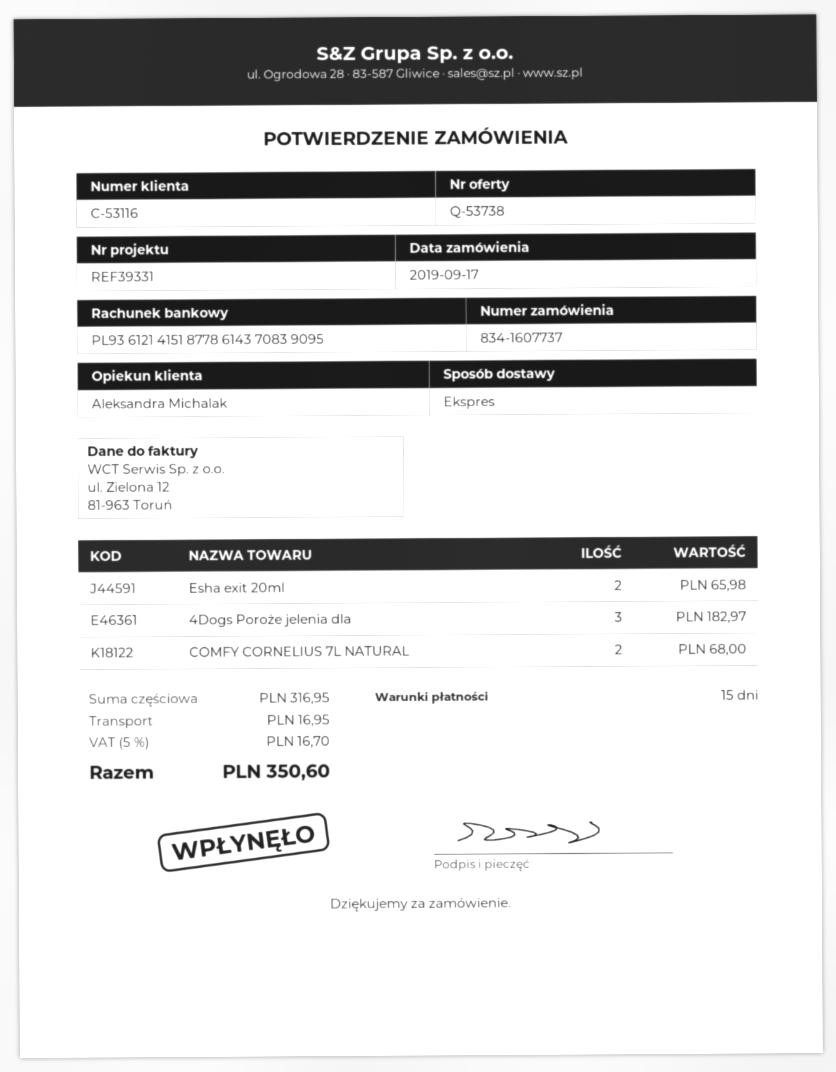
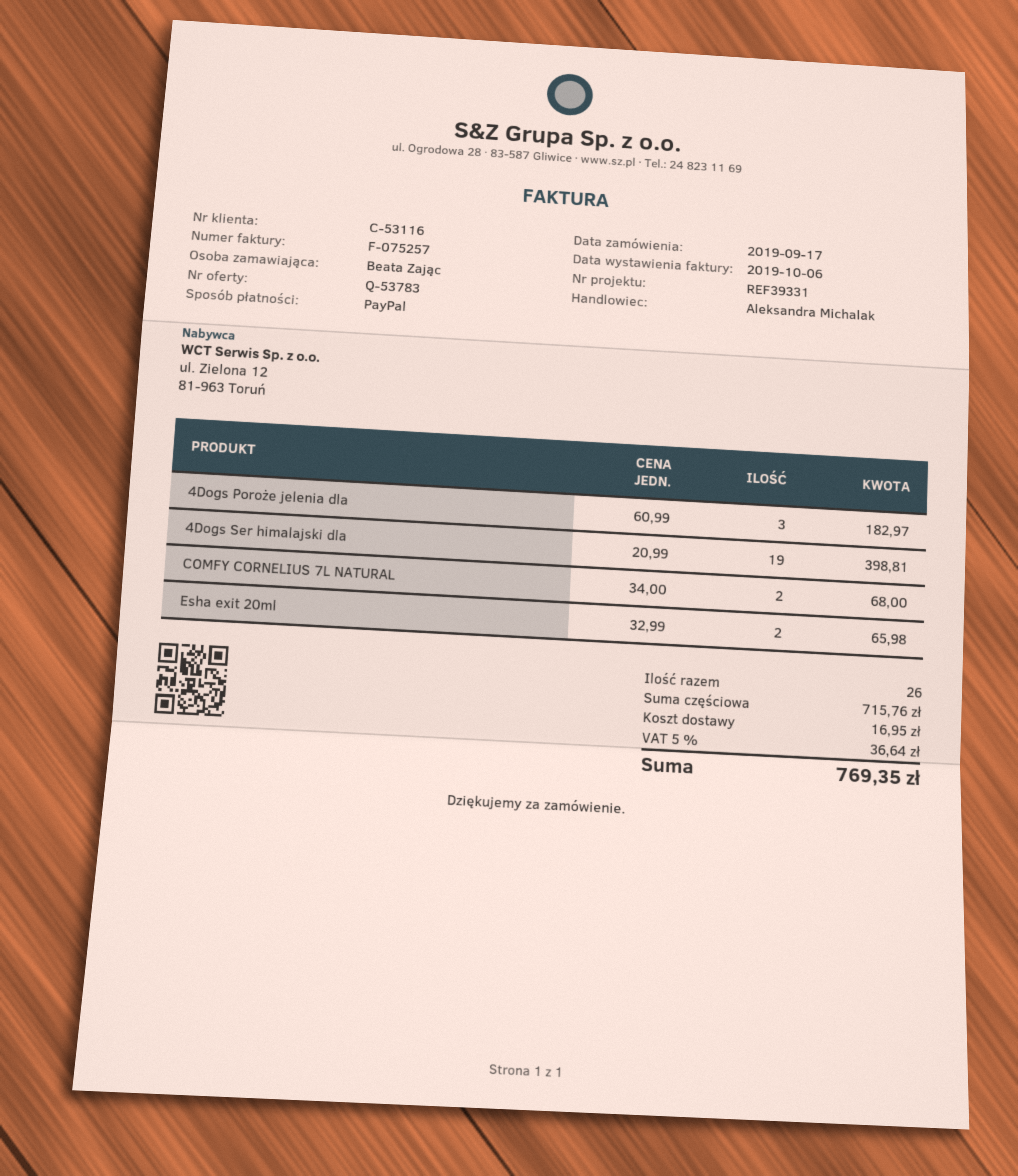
quote number: Q-53738 -> Q-53783
4Dogs Ser himalajski dla: none -> 19 for 398.81
subtotal: 316.95 -> 715.76
tax: 5% = 16.70 -> 5% = 36.64
total: 350.60 -> 769.35

